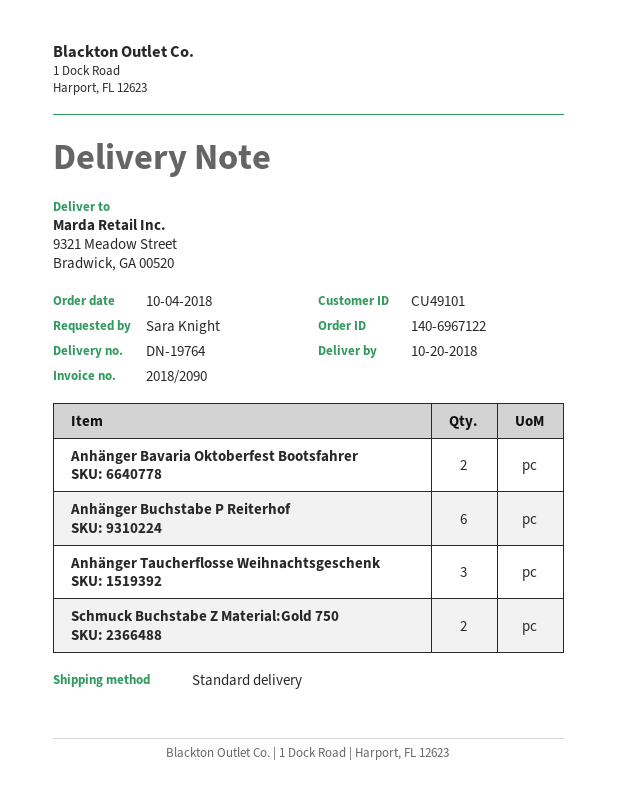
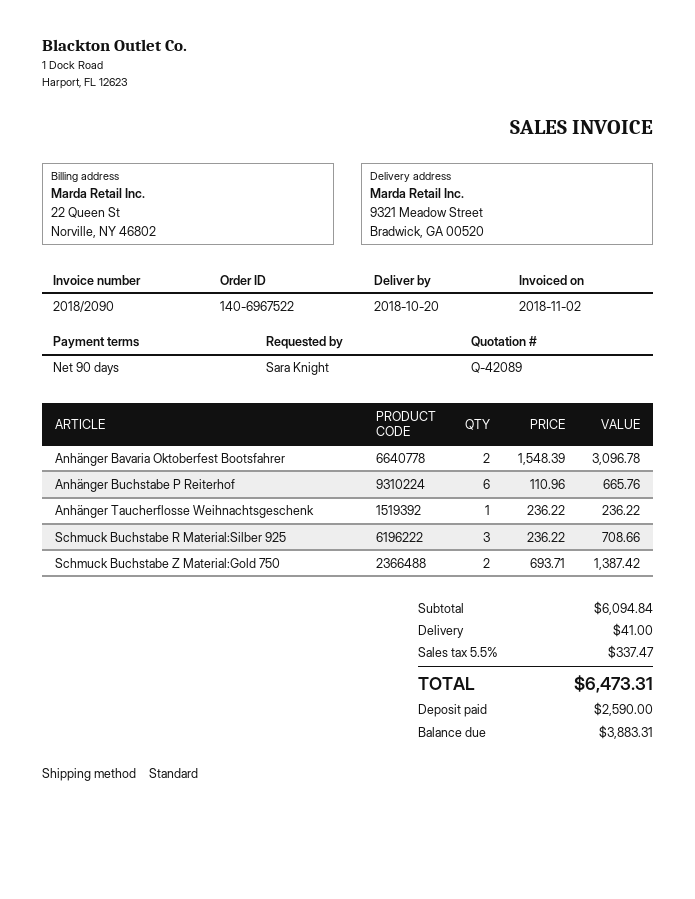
order number: 140-6967122 -> 140-6967522
Anhänger Taucherflosse Weihnachtsgeschenk: 3 -> 1
Schmuck Buchstabe R Material:Silber 925: none -> 3

